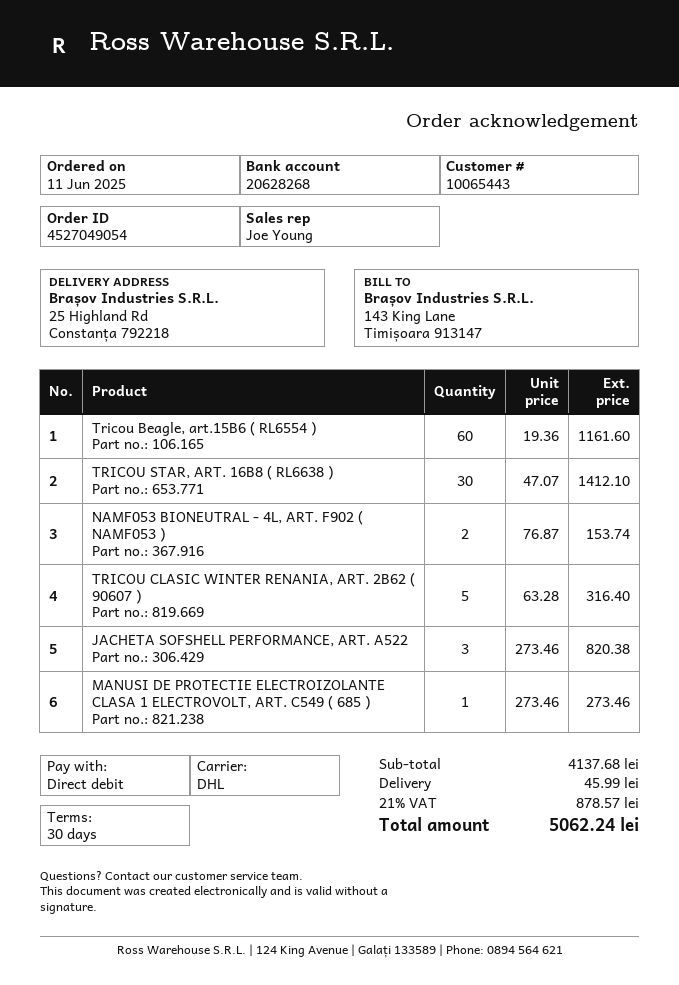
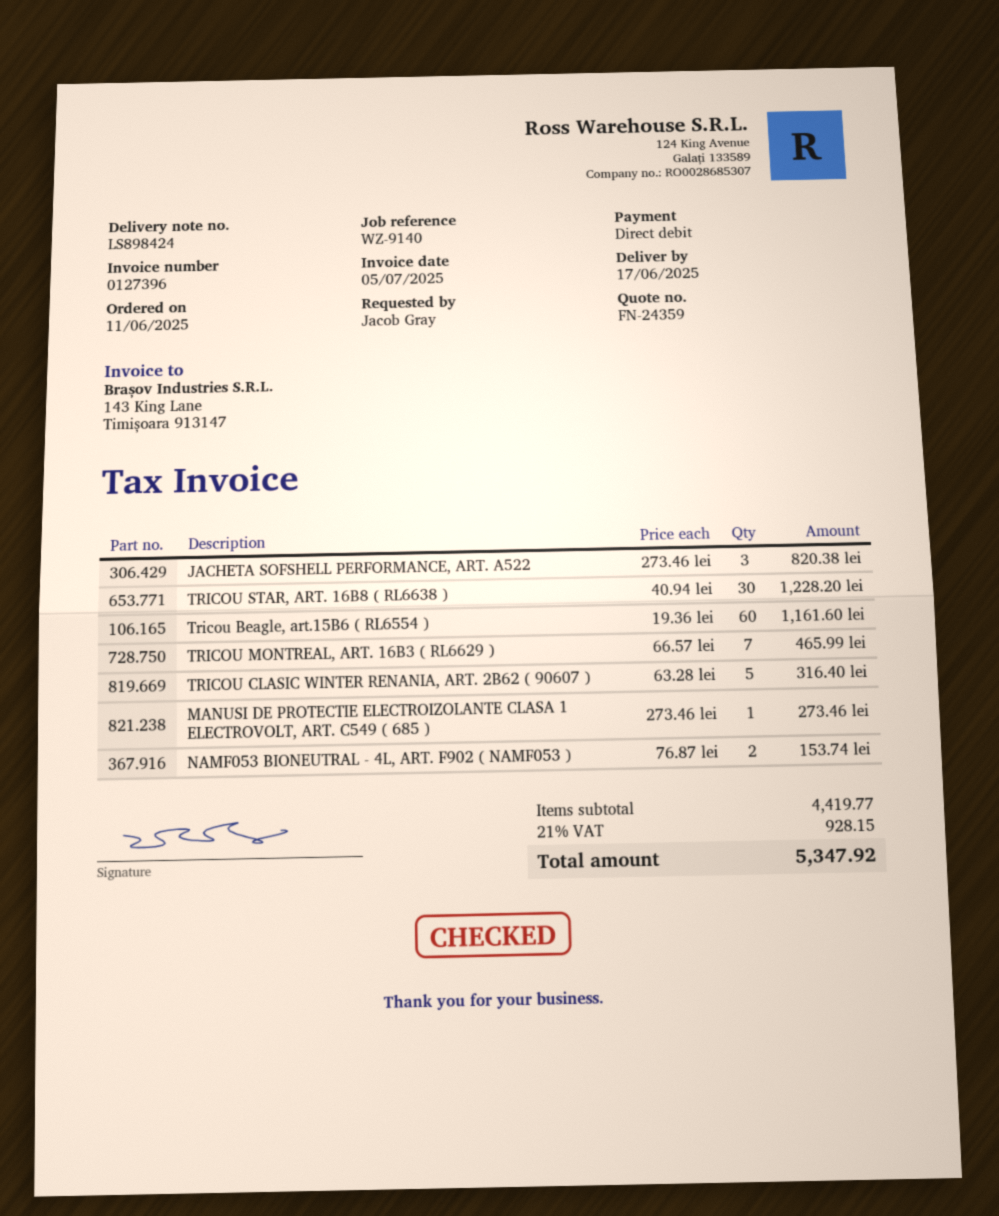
TRICOU STAR, ART. 16B8 ( RL6638 ): 30 x 47.07 = 1412.10 -> 30 x 40.94 = 1228.20
TRICOU MONTREAL, ART. 16B3 ( RL6629 ): none -> 7 x 66.57 = 465.99
subtotal: 4137.68 -> 4419.77
shipping: 45.99 -> none
tax: 21% = 878.57 -> 21% = 928.15
total: 5062.24 -> 5347.92

